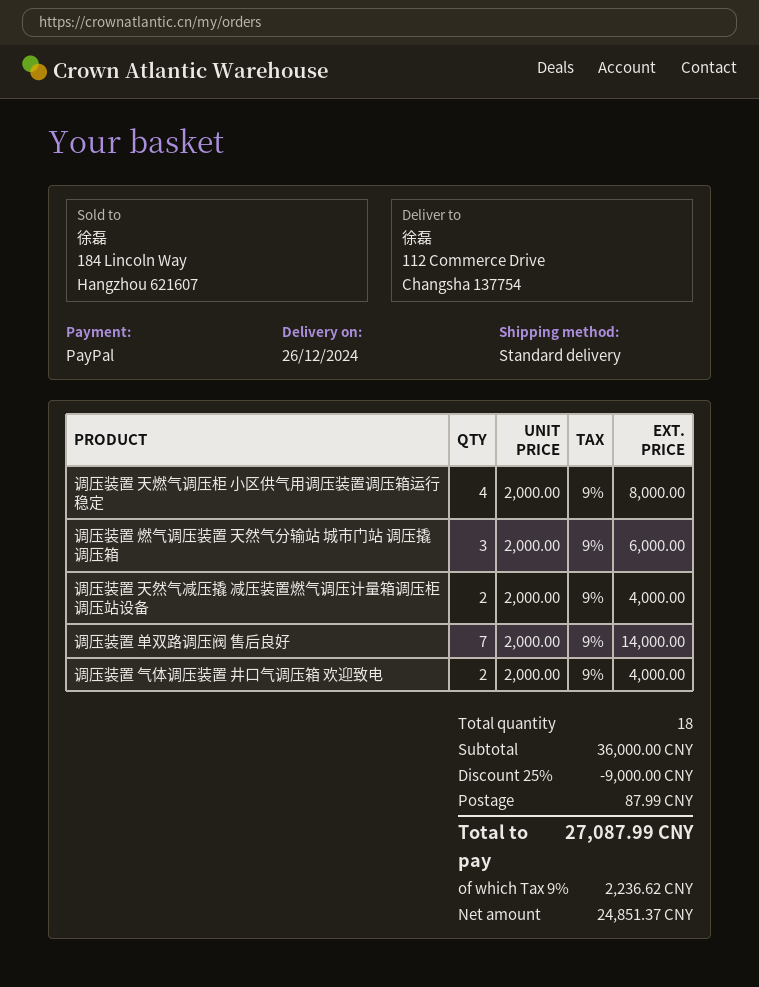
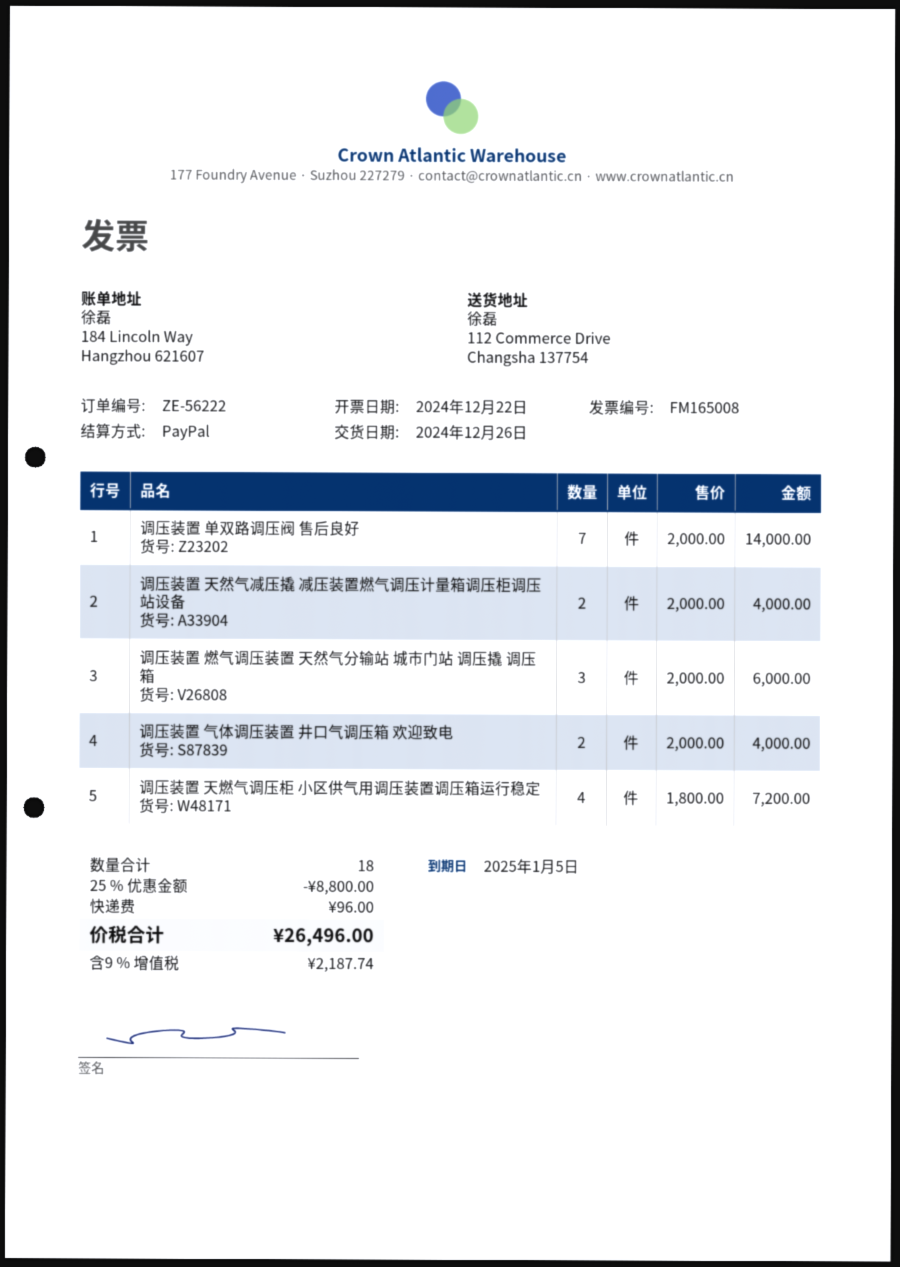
调压装置 天燃气调压柜 小区供气用调压装置调压箱运行稳定: 4 x 2000.00 = 8000.00 -> 4 x 1800.00 = 7200.00
discount: 25% = 9000.00 -> 25% = 8800.00
shipping: 87.99 -> 96.00
tax: 9% = 2236.62 -> 9% = 2187.74
total: 27087.99 -> 26496.00

